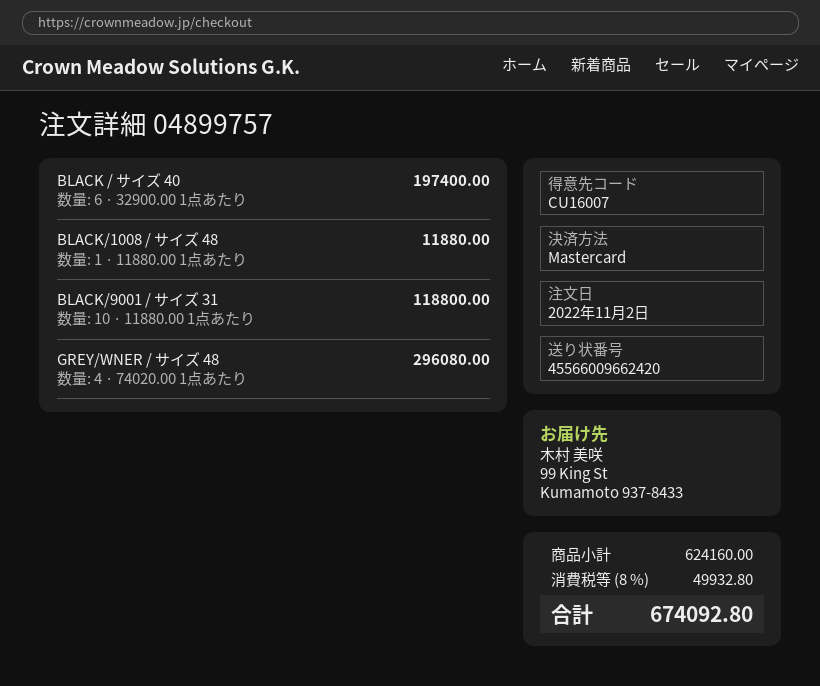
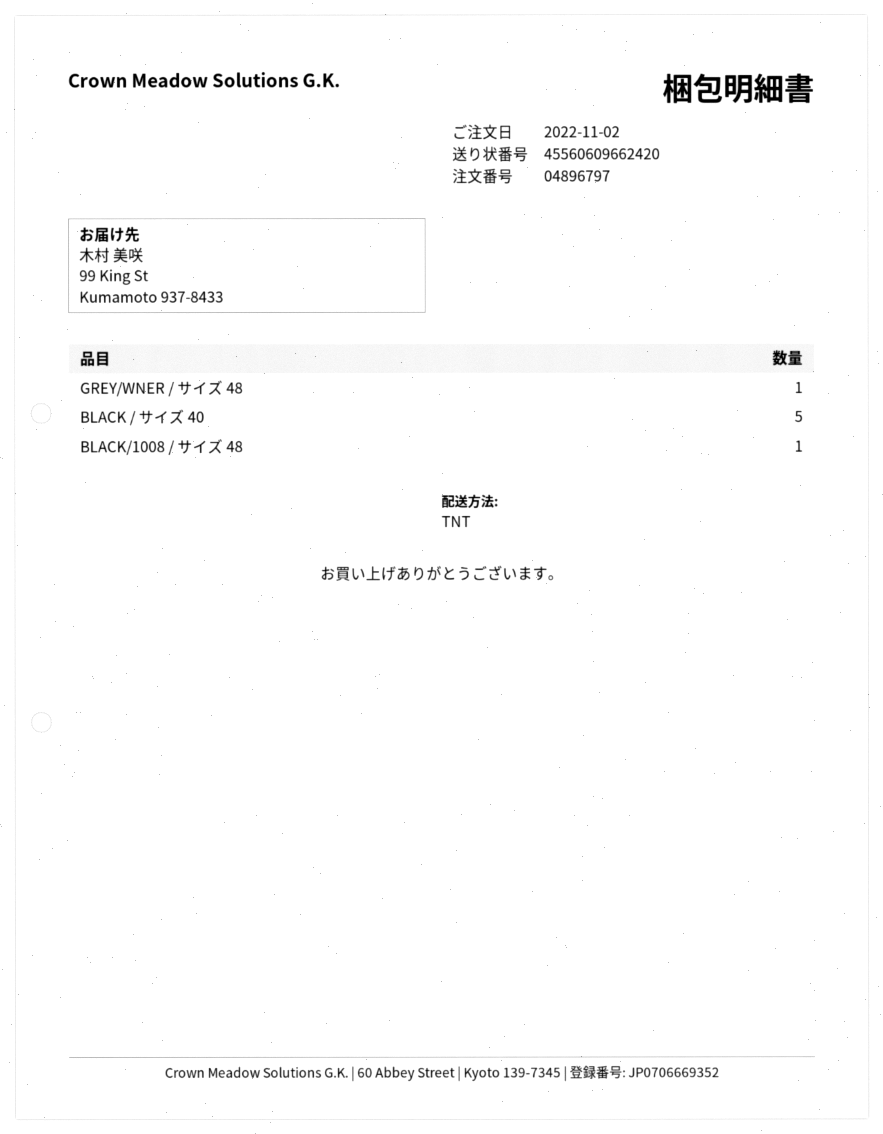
order number: 04899757 -> 04896797
tracking number: 45566009662420 -> 45560609662420
BLACK / サイズ 40: 6 -> 5
BLACK/9001 / サイズ 31: 10 -> none
GREY/WNER / サイズ 48: 4 -> 1

